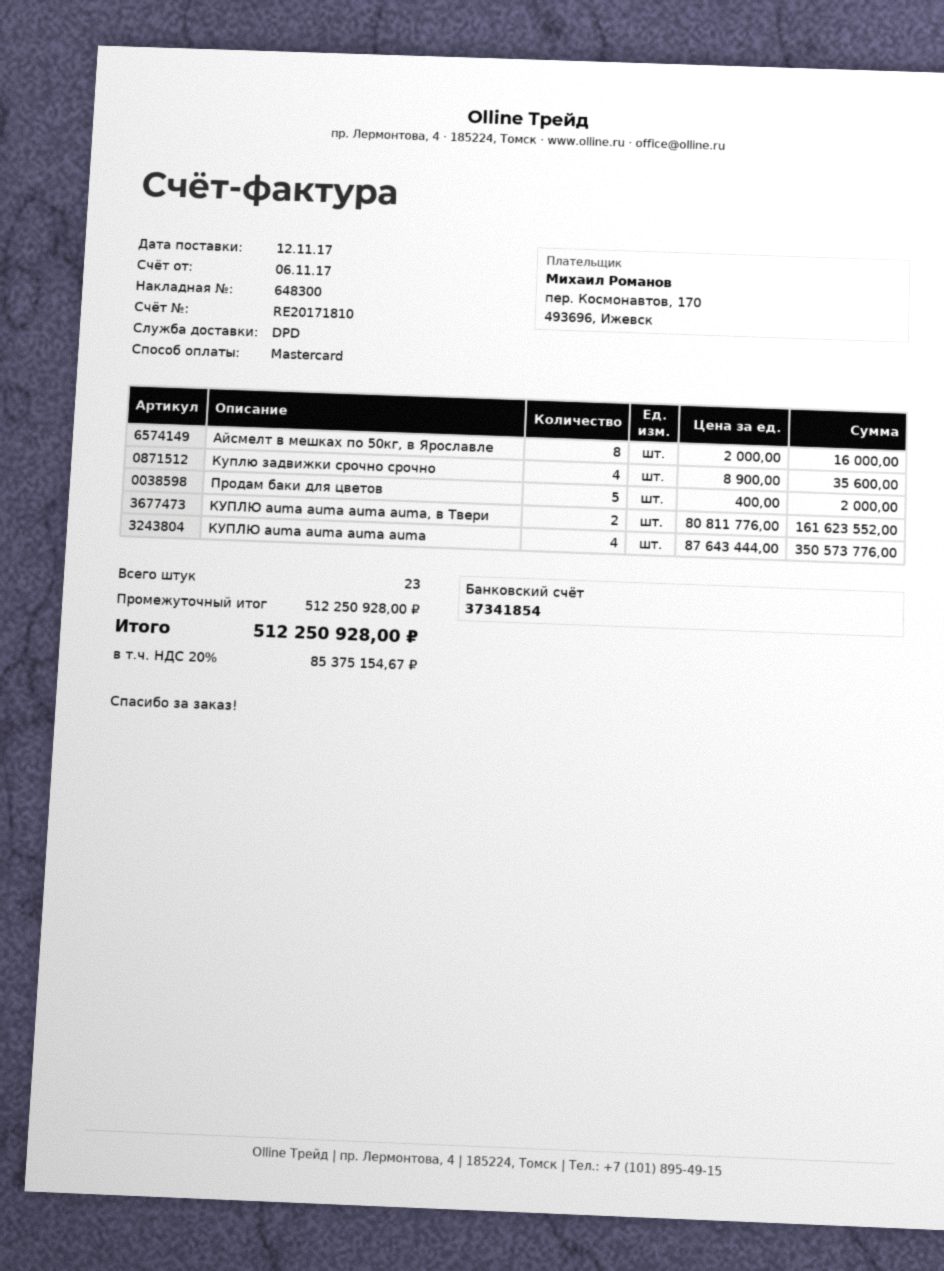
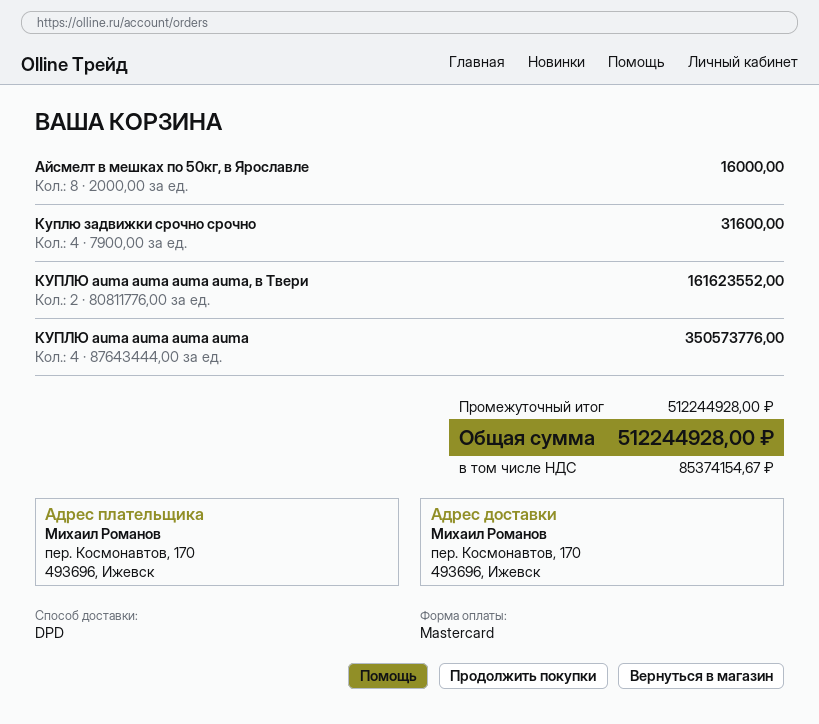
Куплю задвижки срочно срочно: 4 x 8900.00 = 35600.00 -> 4 x 7900.00 = 31600.00
Продам баки для цветов: 5 x 400.00 = 2000.00 -> none
subtotal: 512250928.00 -> 512244928.00
tax: 85375154.67 -> 85374154.67
total: 512250928.00 -> 512244928.00

